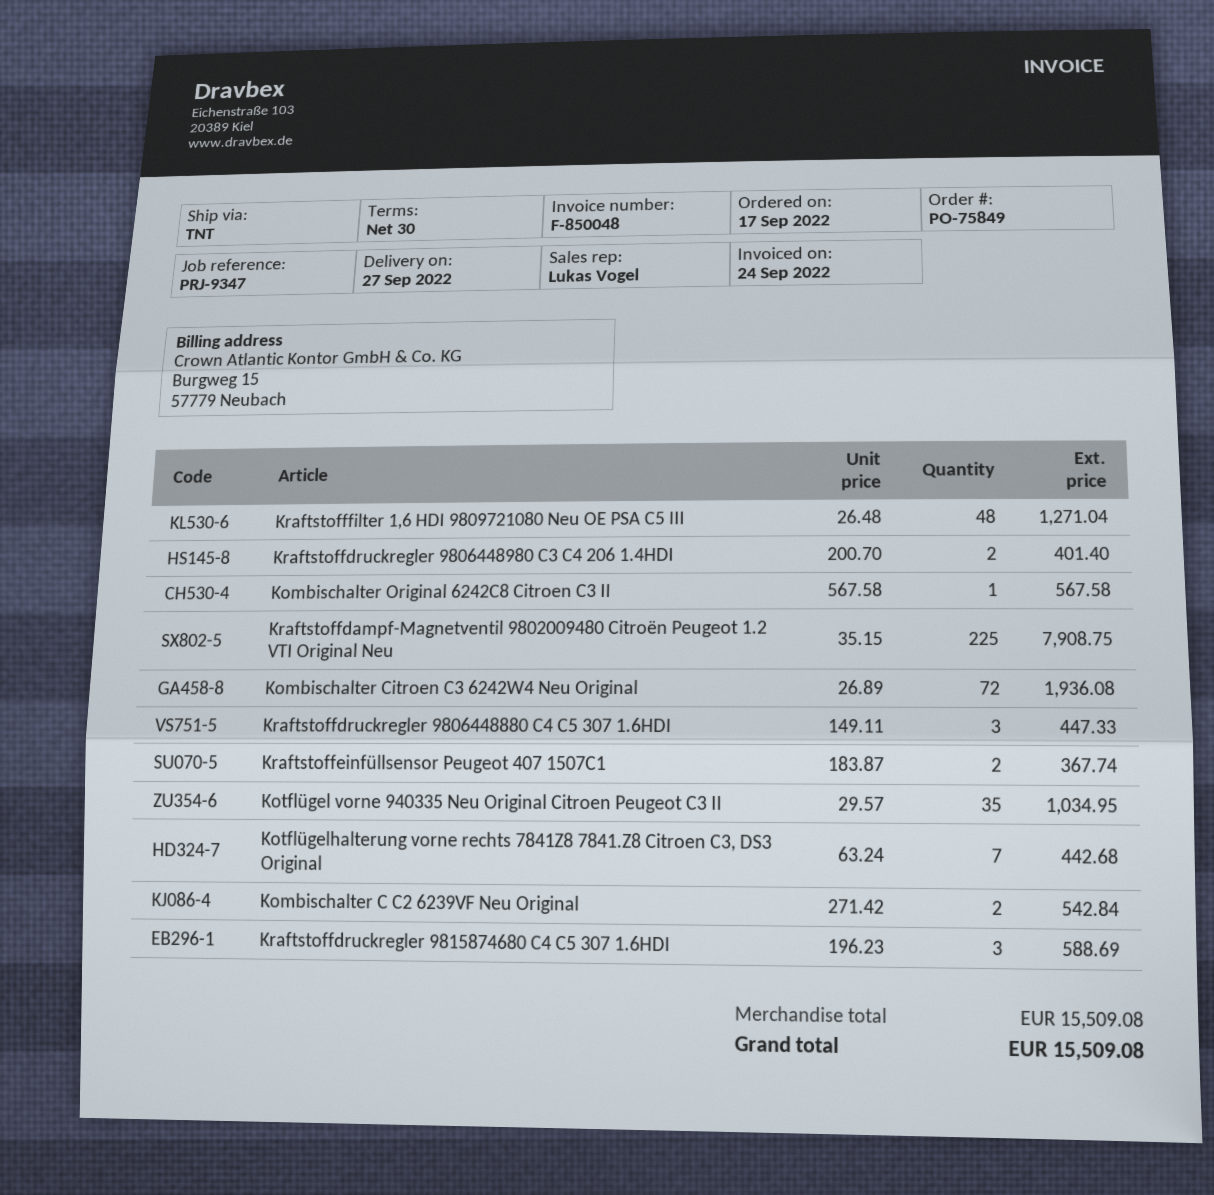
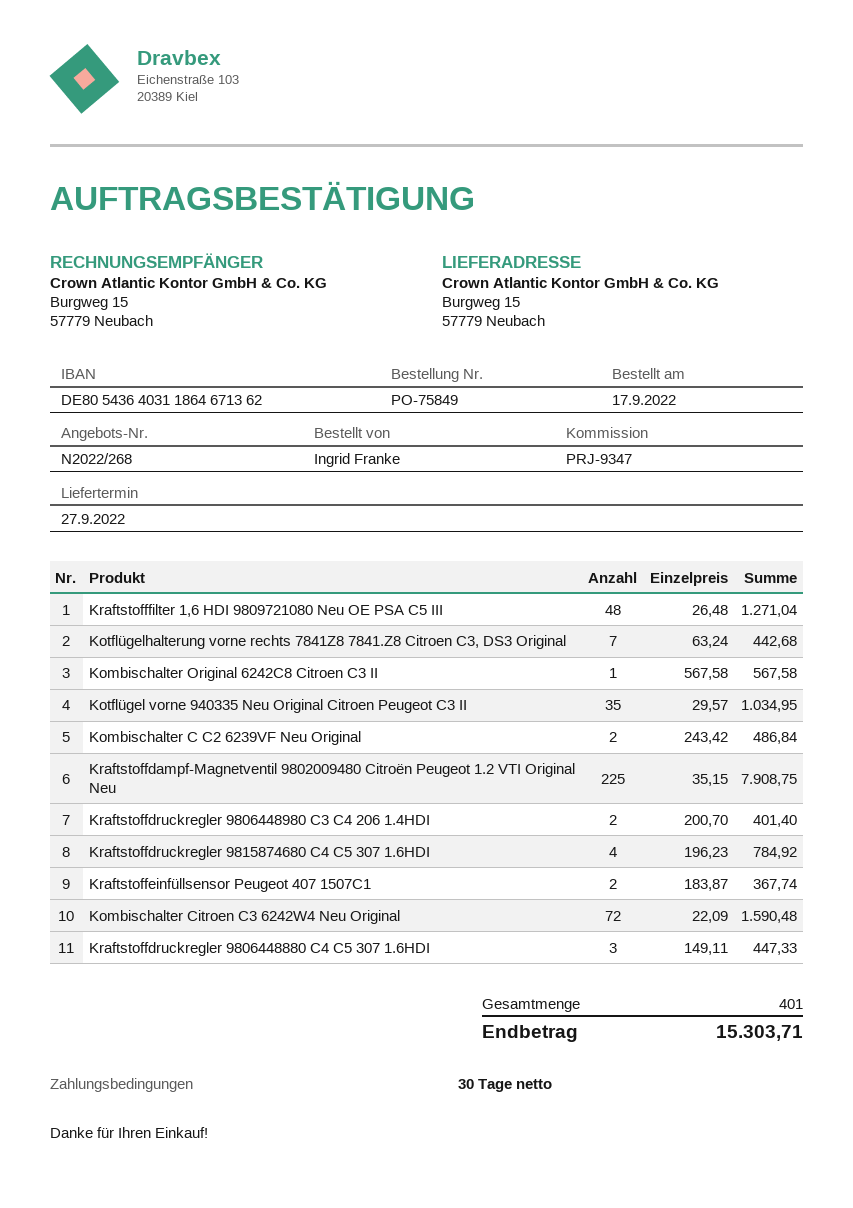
Kombischalter Citroen C3 6242W4 Neu Original: 72 x 26.89 = 1936.08 -> 72 x 22.09 = 1590.48
Kombischalter C C2 6239VF Neu Original: 2 x 271.42 = 542.84 -> 2 x 243.42 = 486.84
Kraftstoffdruckregler 9815874680 C4 C5 307 1.6HDI: 3 x 196.23 = 588.69 -> 4 x 196.23 = 784.92
total: 15509.08 -> 15303.71

